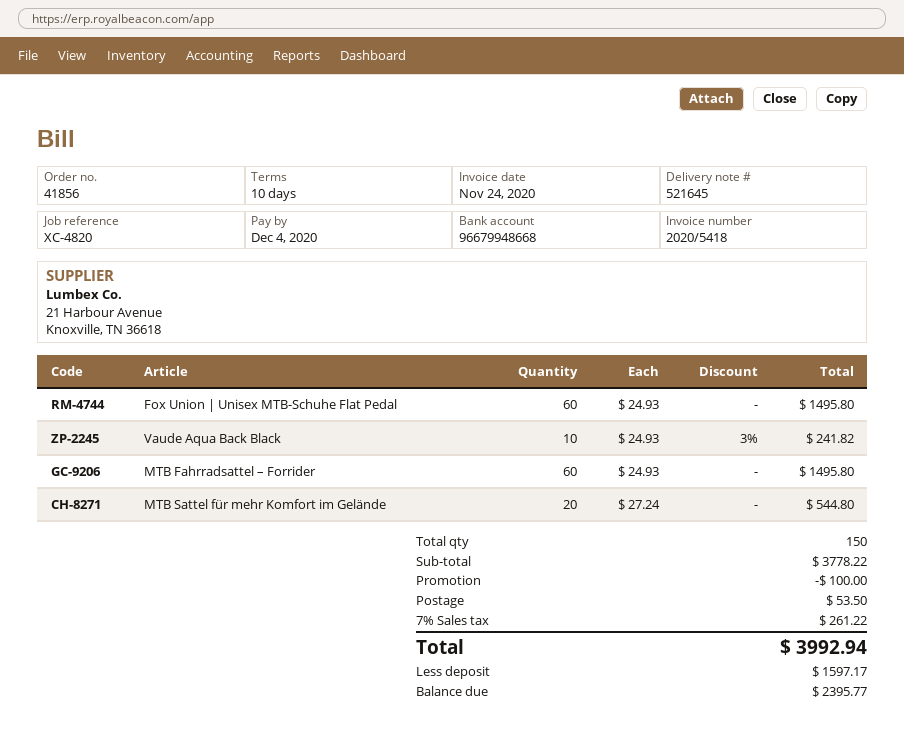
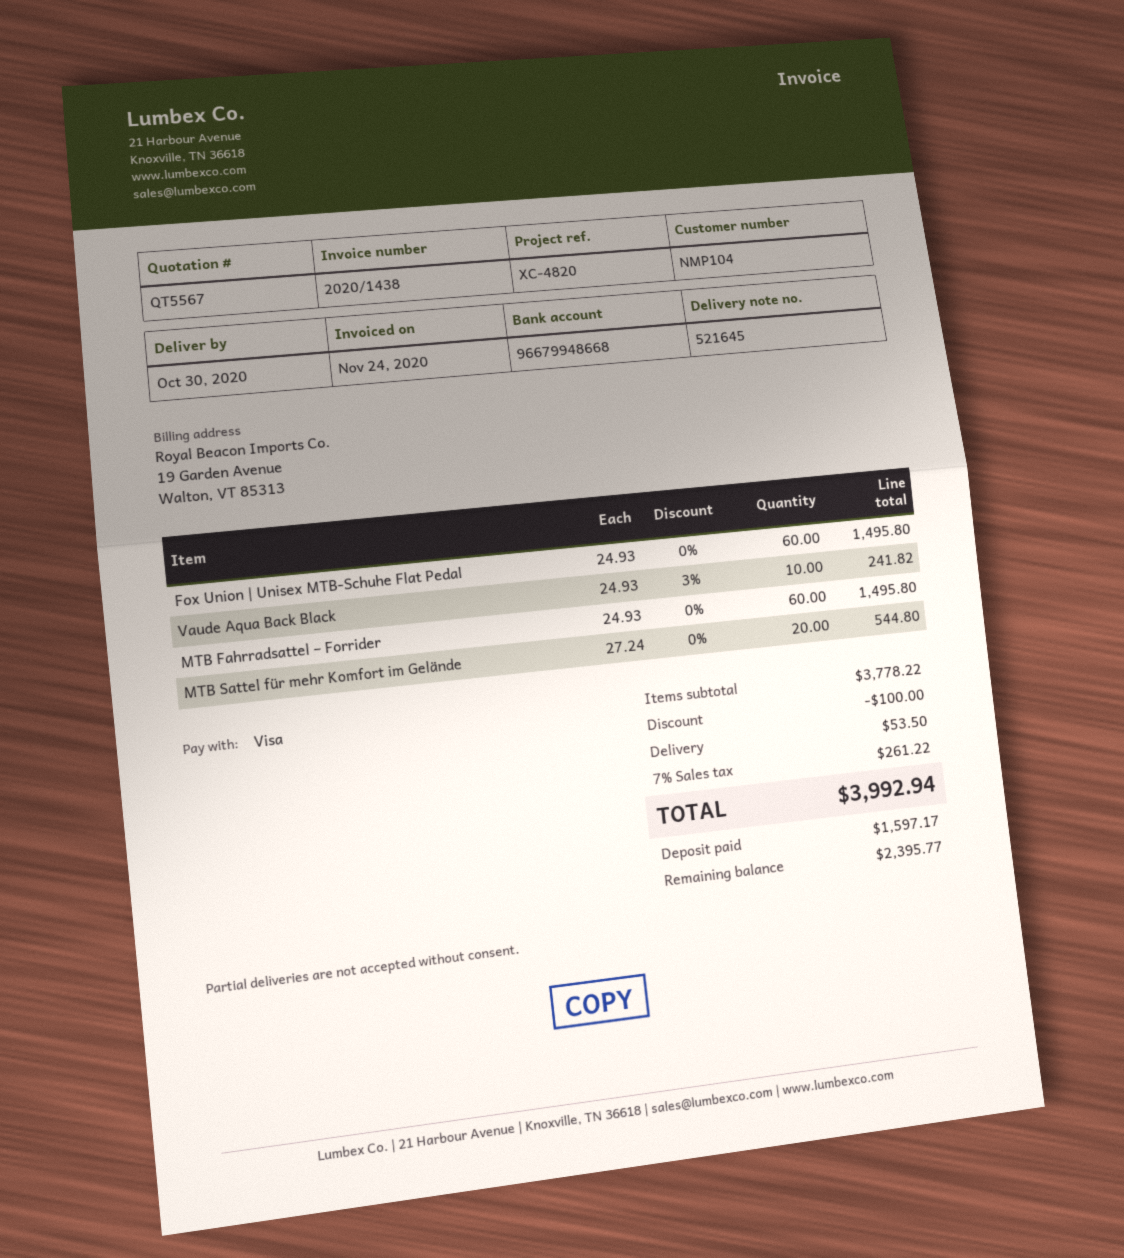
invoice number: 2020/5418 -> 2020/1438

